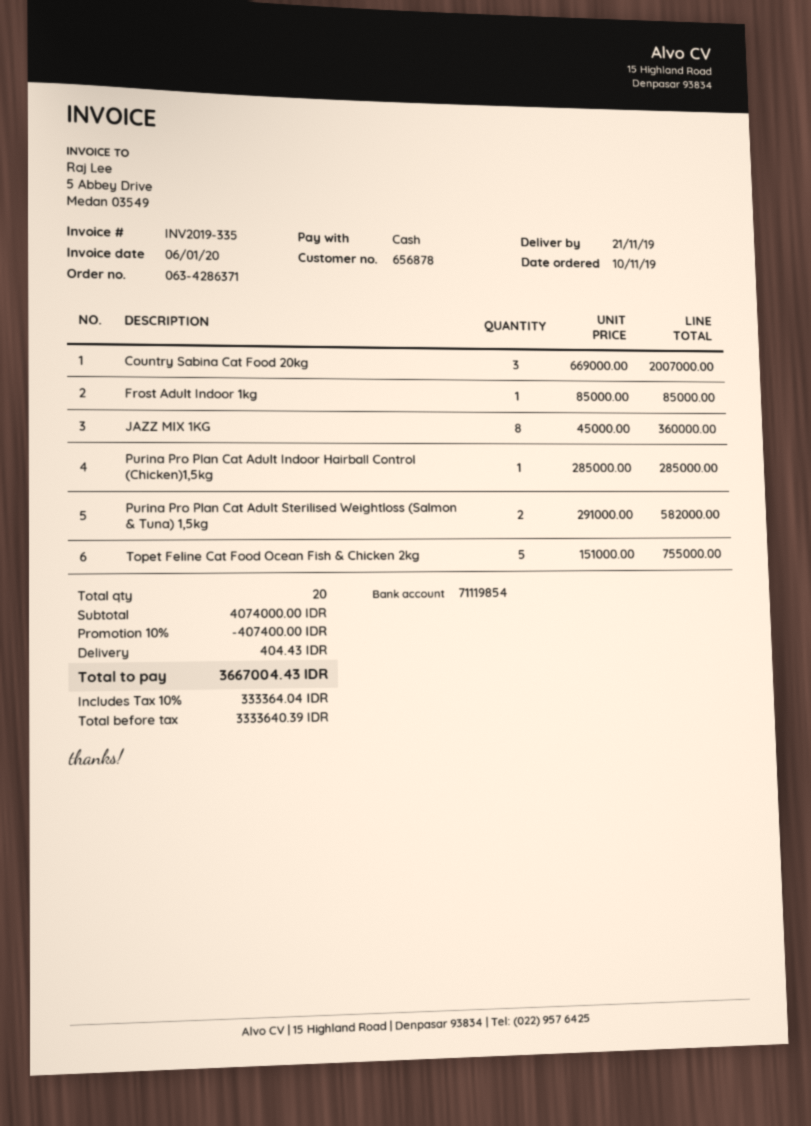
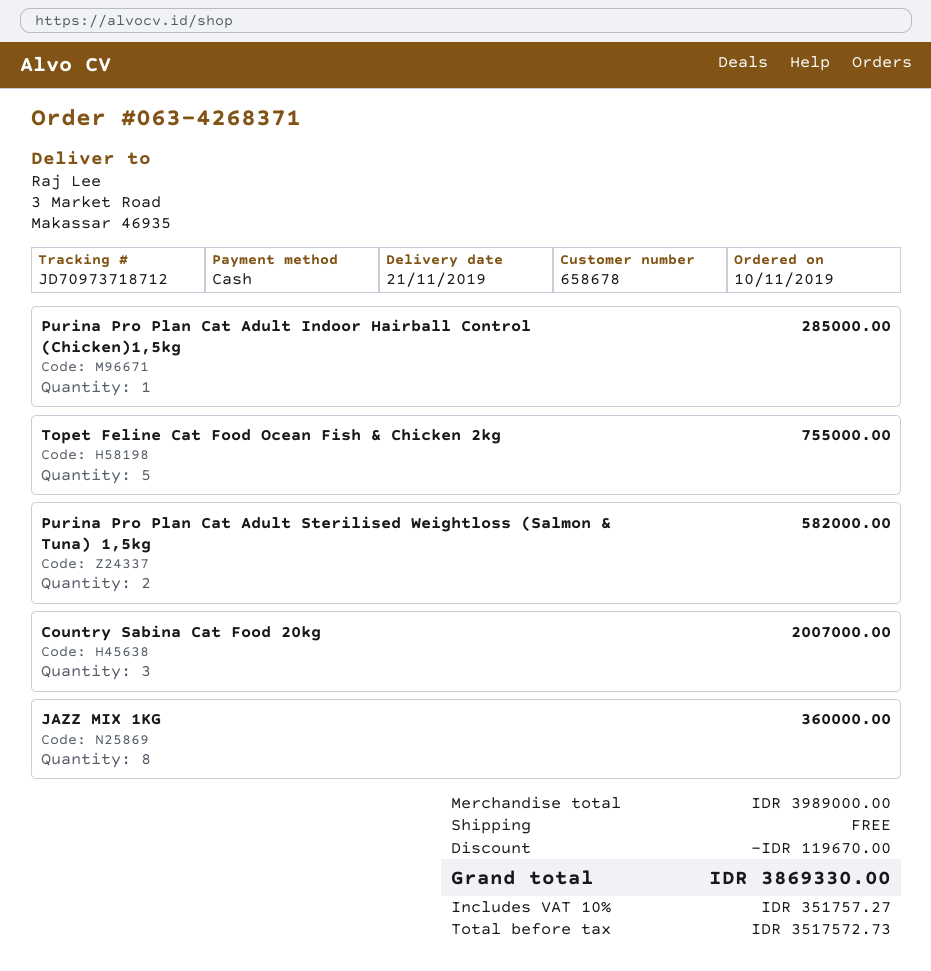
order number: 063-4286371 -> 063-4268371
customer number: 656878 -> 658678
Frost Adult Indoor 1kg: 1 for 85000.00 -> none
subtotal: 4074000.00 -> 3989000.00
discount: 407400.00 -> 119670.00
shipping: 404.43 -> 0.00
net: 3333640.39 -> 3517572.73
tax: 10% = 333364.04 -> 10% = 351757.27
total: 3667004.43 -> 3869330.00

